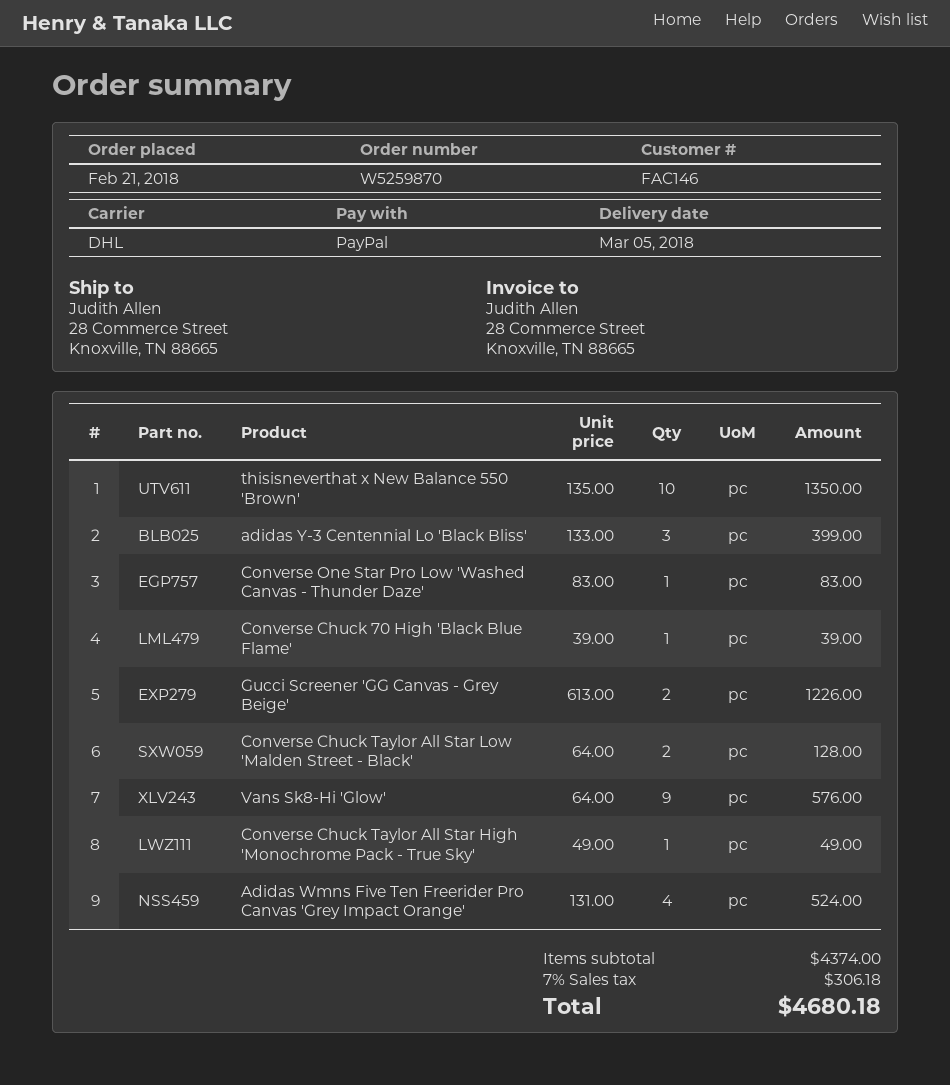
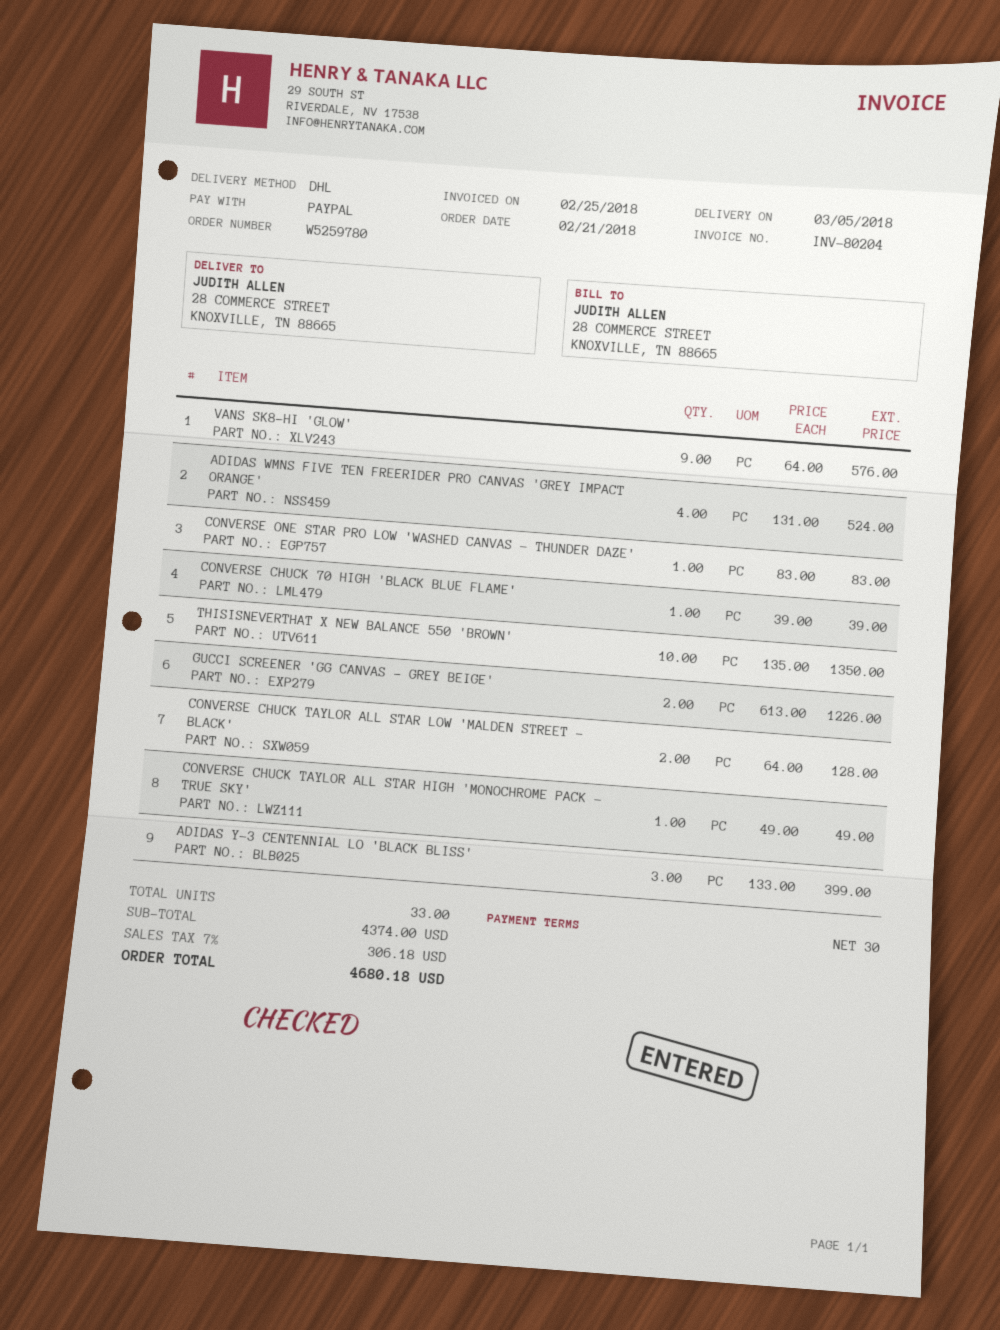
order number: W5259870 -> W5259780

